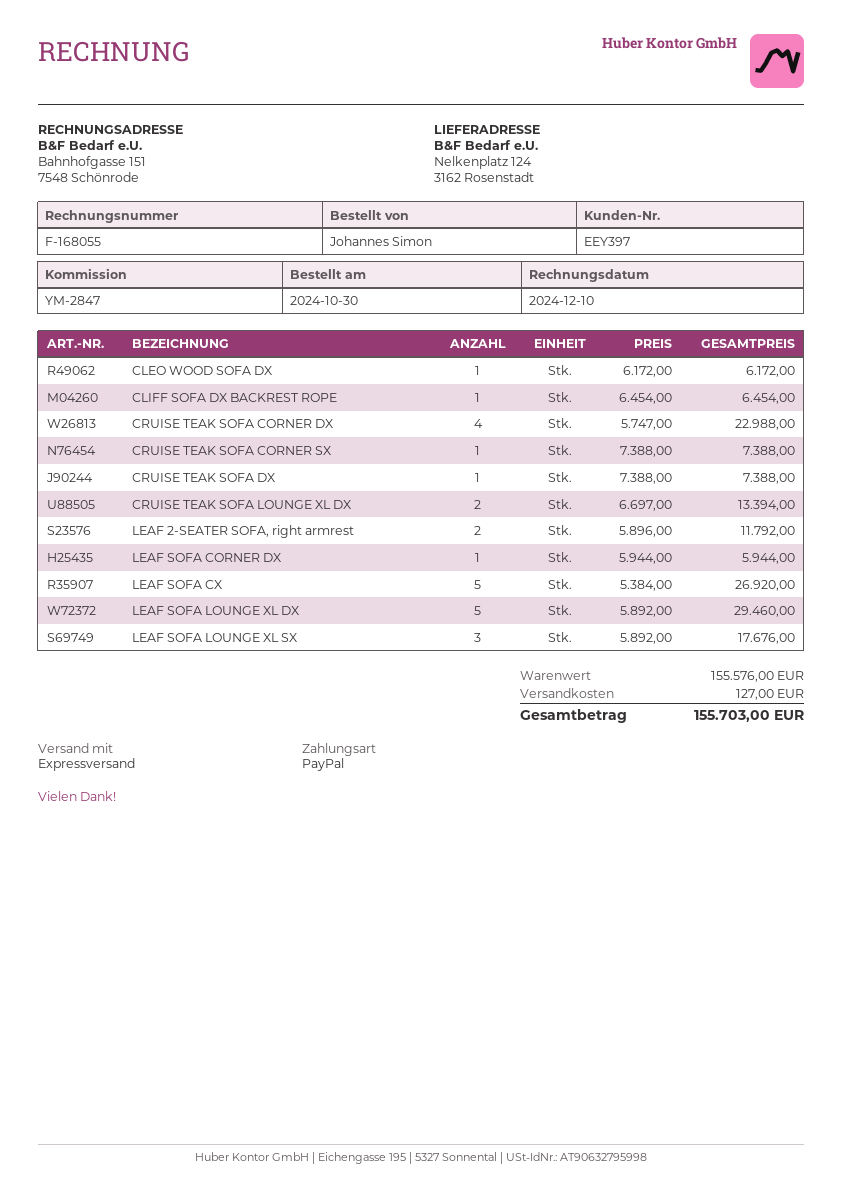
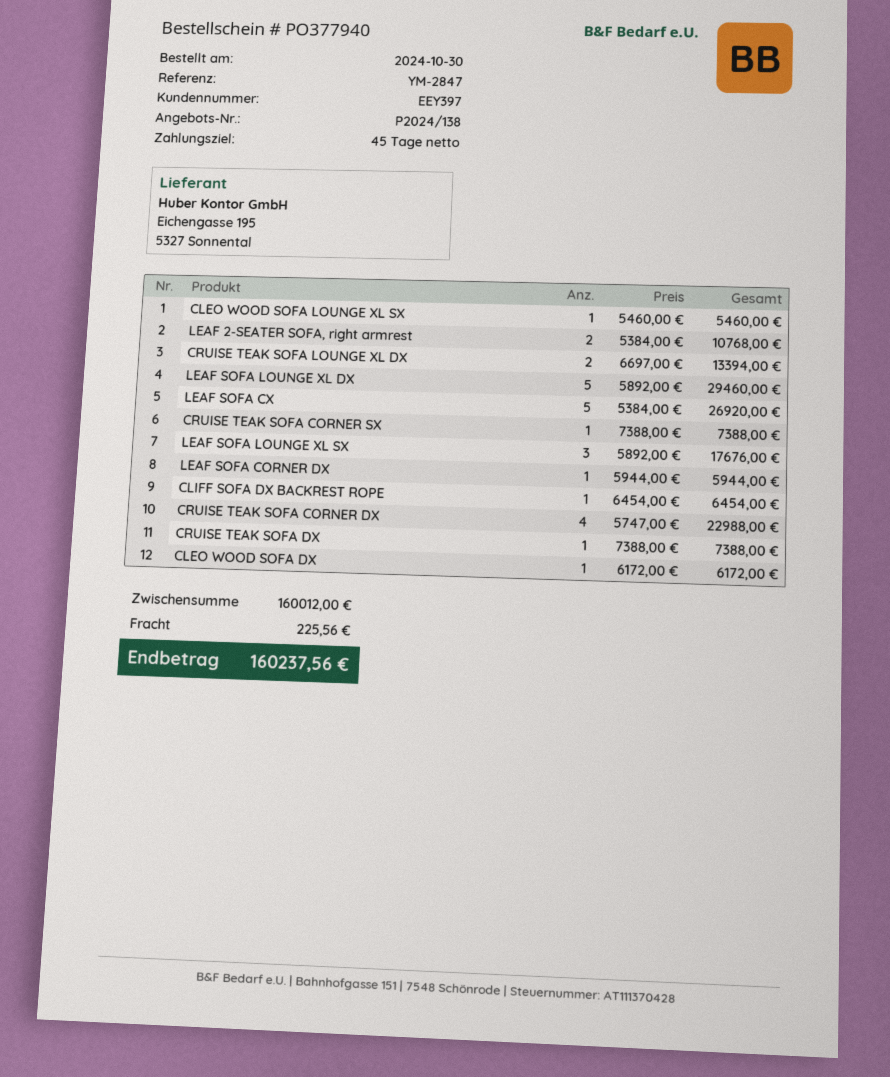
LEAF 2-SEATER SOFA, right armrest: 2 x 5896.00 = 11792.00 -> 2 x 5384.00 = 10768.00
CLEO WOOD SOFA LOUNGE XL SX: none -> 1 x 5460.00 = 5460.00
subtotal: 155576.00 -> 160012.00
shipping: 127.00 -> 225.56
total: 155703.00 -> 160237.56

